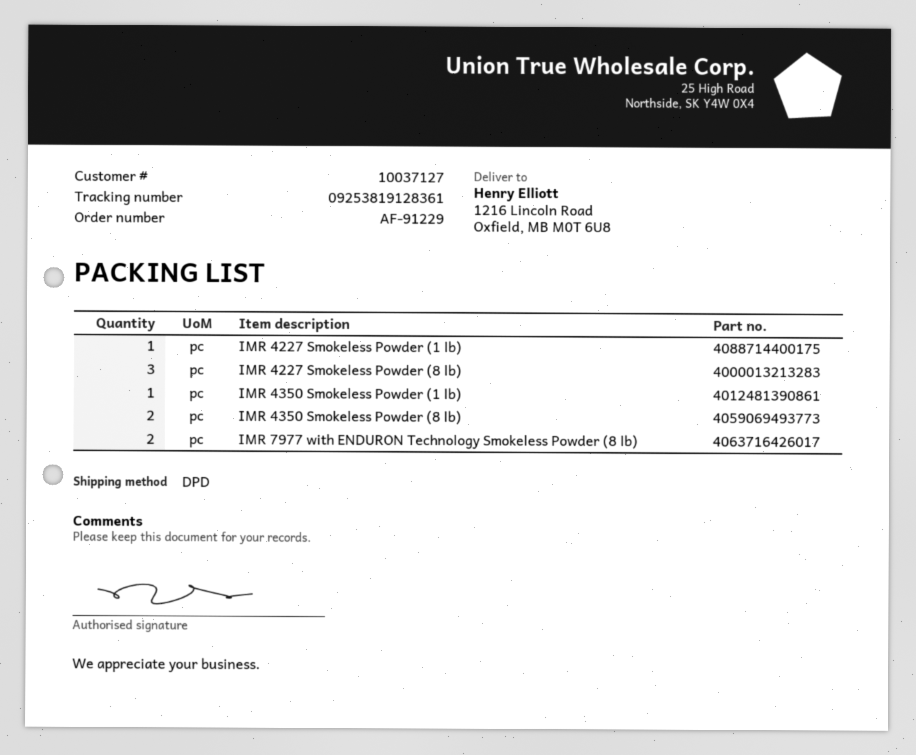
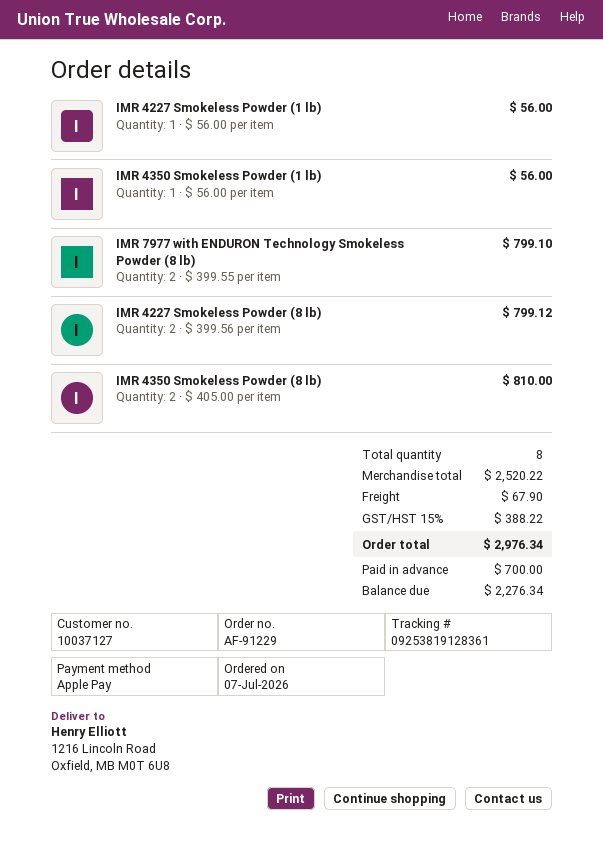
IMR 4227 Smokeless Powder (8 lb): 3 -> 2

